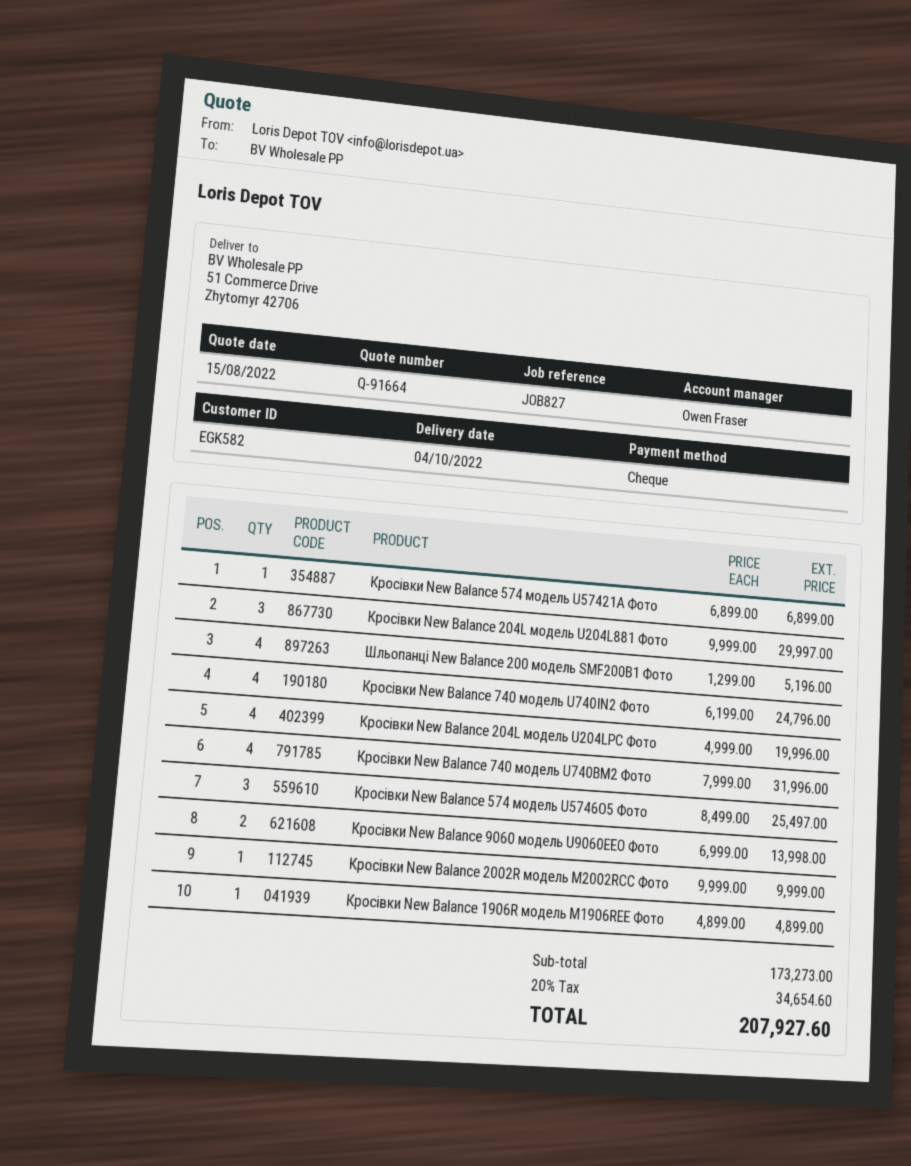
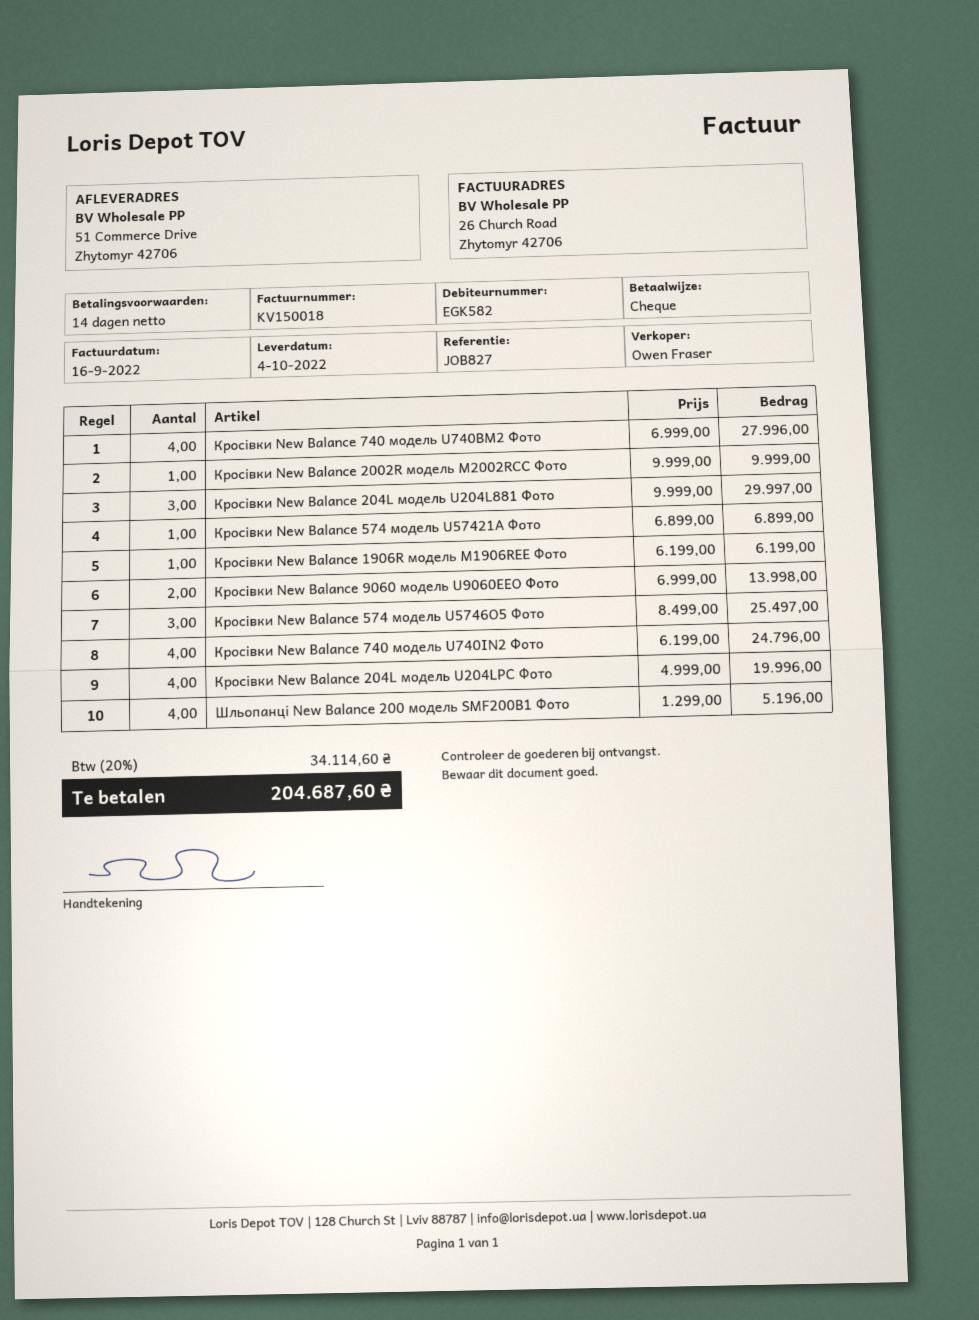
Кросівки New Balance 740 модель U740BM2 Фото: 4 x 7999.00 = 31996.00 -> 4 x 6999.00 = 27996.00
Кросівки New Balance 1906R модель M1906REE Фото: 1 x 4899.00 = 4899.00 -> 1 x 6199.00 = 6199.00
tax: 20% = 34654.60 -> 20% = 34114.60
total: 207927.60 -> 204687.60

